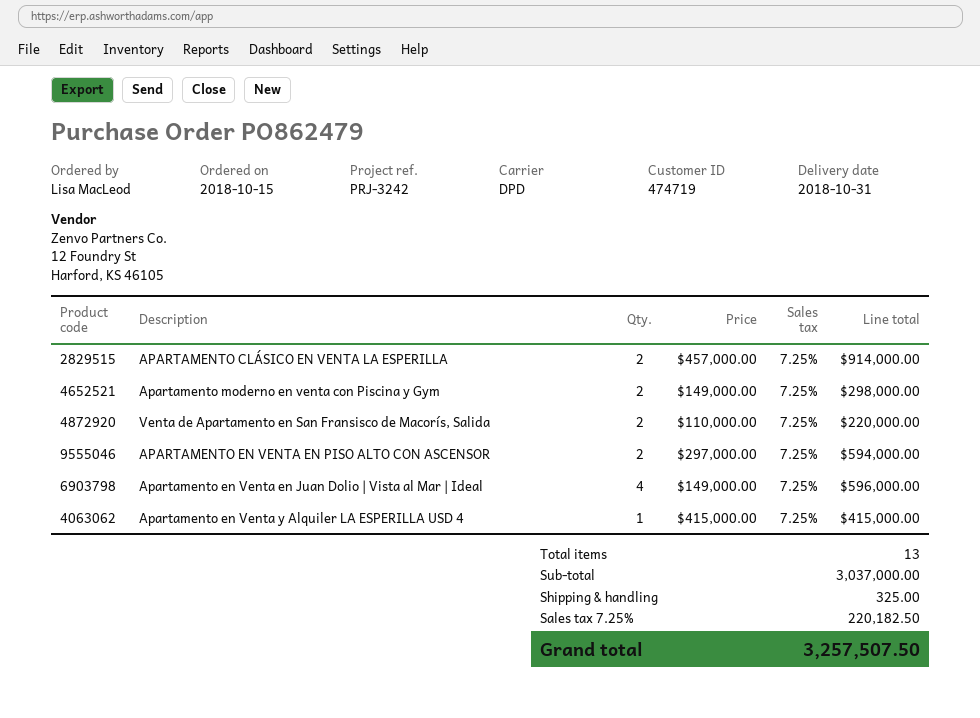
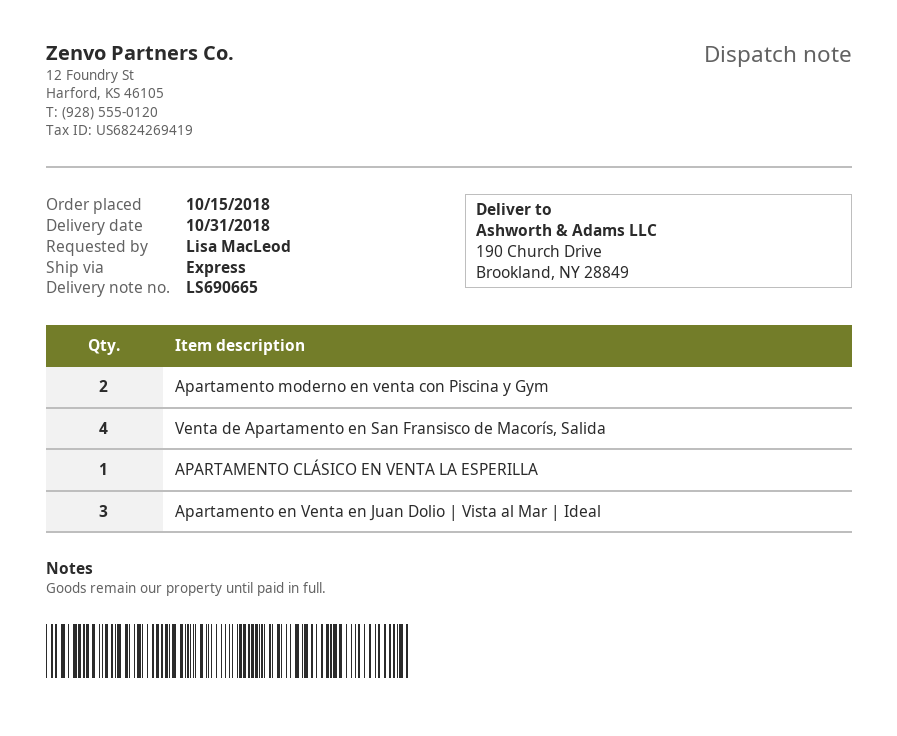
shipping method: DPD -> express
APARTAMENTO CLÁSICO EN VENTA LA ESPERILLA: 2 -> 1
Venta de Apartamento en San Fransisco de Macorís, Salida: 2 -> 4
APARTAMENTO EN VENTA EN PISO ALTO CON ASCENSOR: 2 -> none
Apartamento en Venta en Juan Dolio | Vista al Mar | Ideal: 4 -> 3
Apartamento en Venta y Alquiler LA ESPERILLA USD 4: 1 -> none

